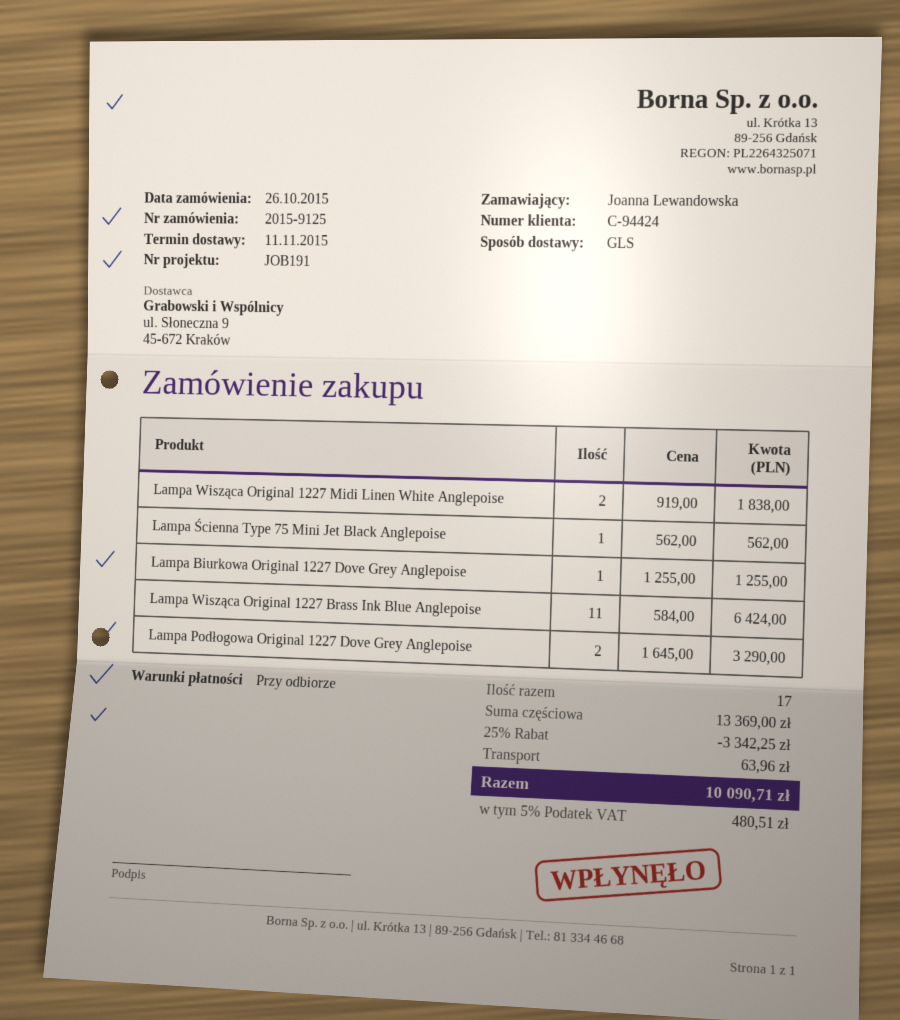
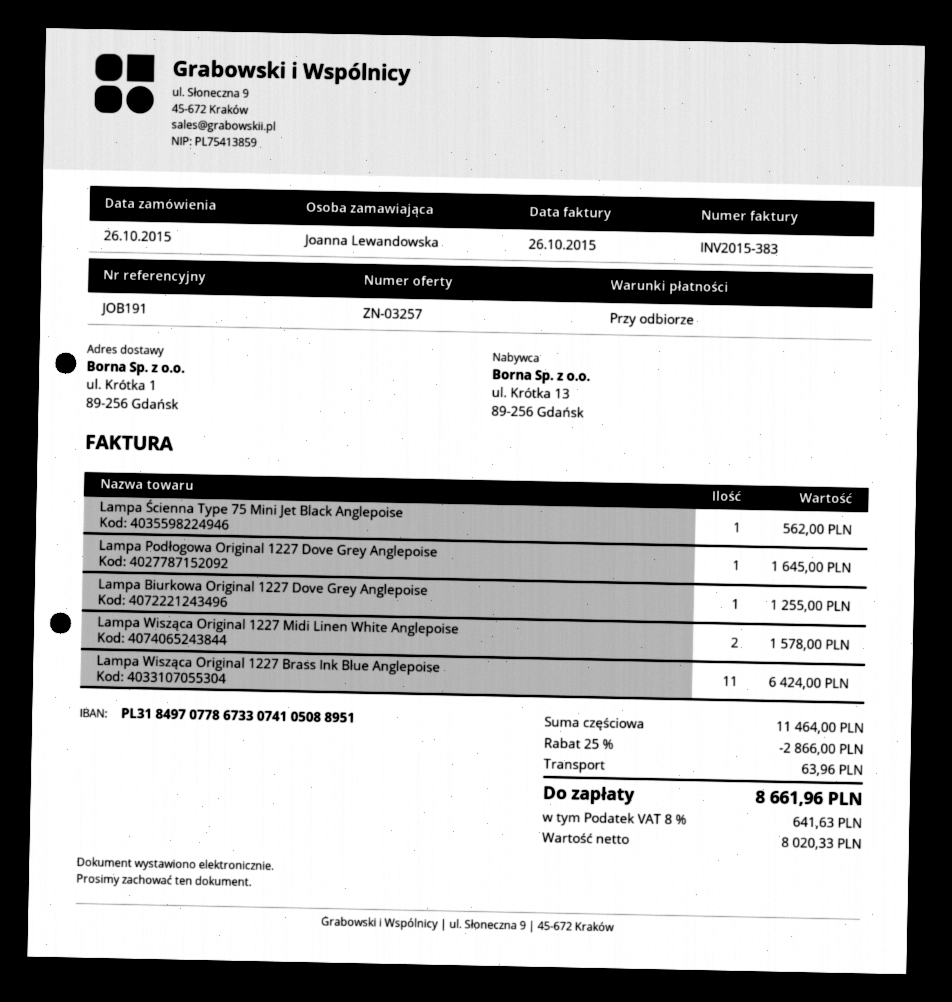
Lampa Wisząca Original 1227 Midi Linen White Anglepoise: 2 for 1838.00 -> 2 for 1578.00
Lampa Podłogowa Original 1227 Dove Grey Anglepoise: 2 for 3290.00 -> 1 for 1645.00
subtotal: 13369.00 -> 11464.00
discount: 25% = 3342.25 -> 25% = 2866.00
tax: 5% = 480.51 -> 8% = 641.63
total: 10090.71 -> 8661.96

